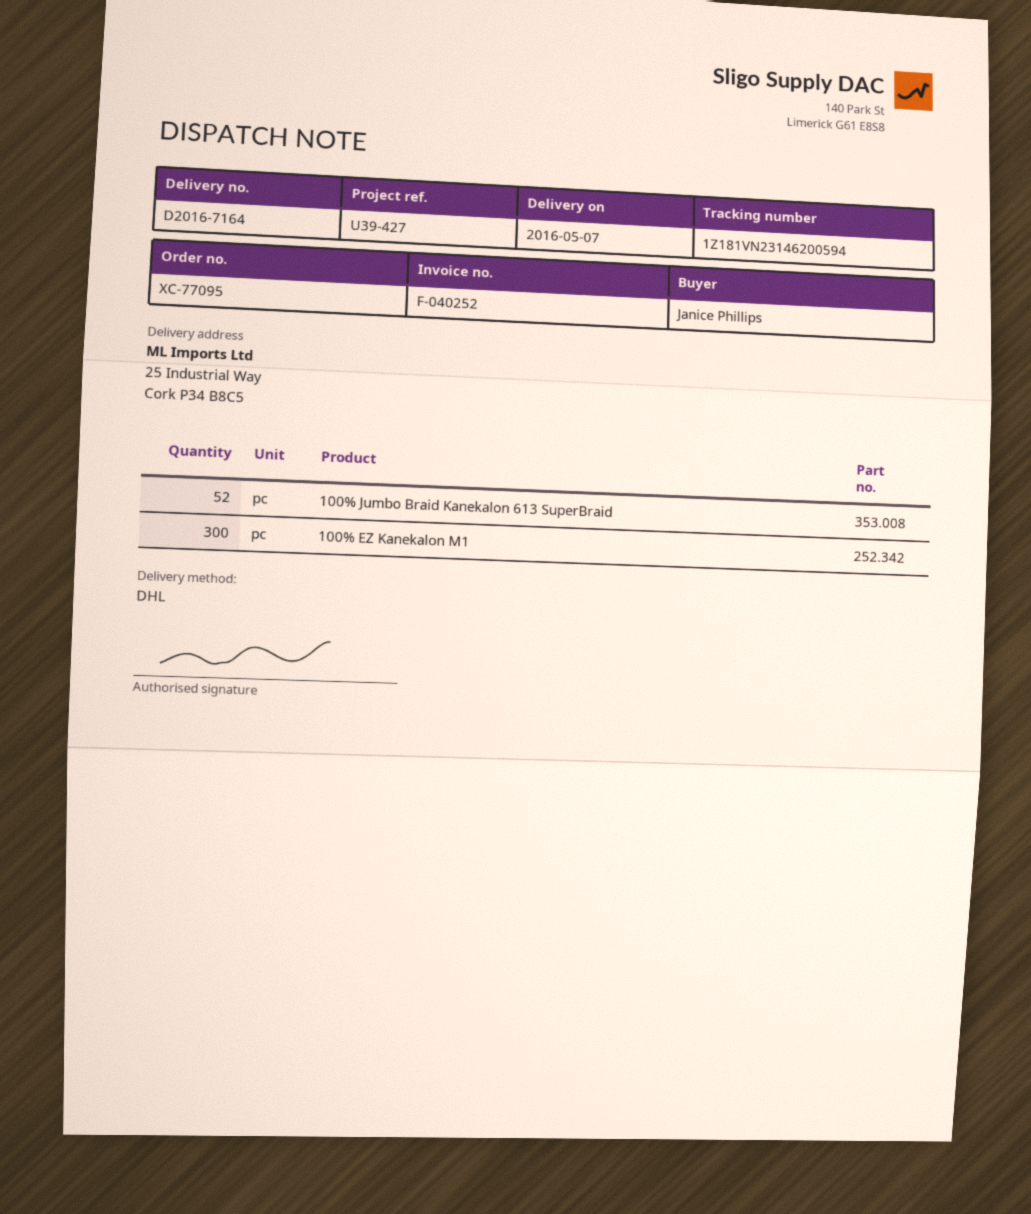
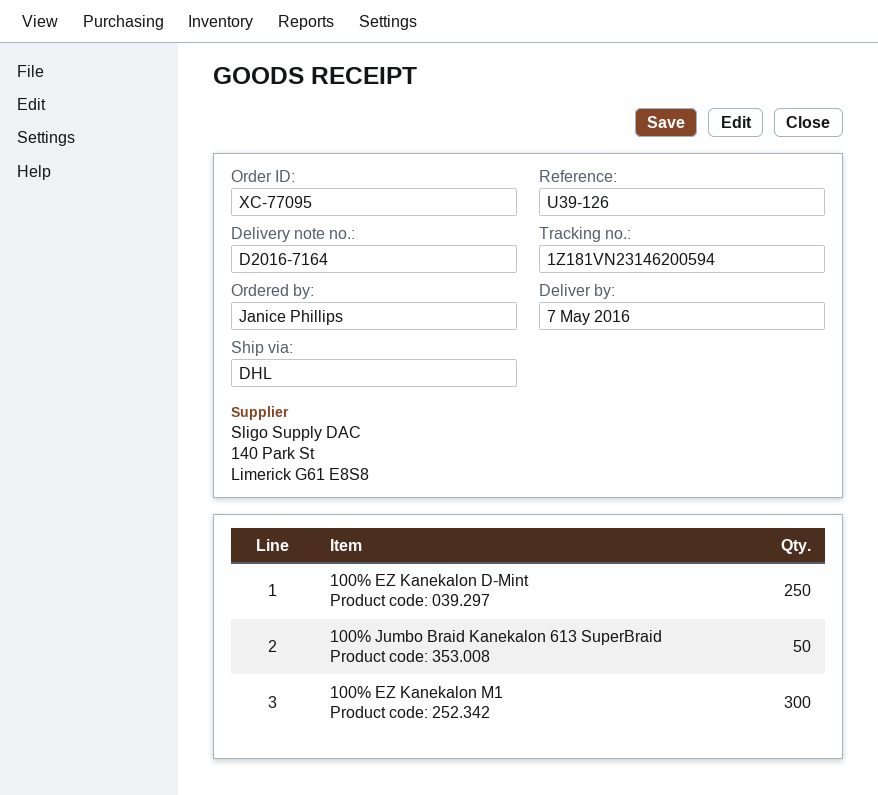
reference: U39-427 -> U39-126
100% Jumbo Braid Kanekalon 613 SuperBraid: 52 -> 50
100% EZ Kanekalon D-Mint: none -> 250

